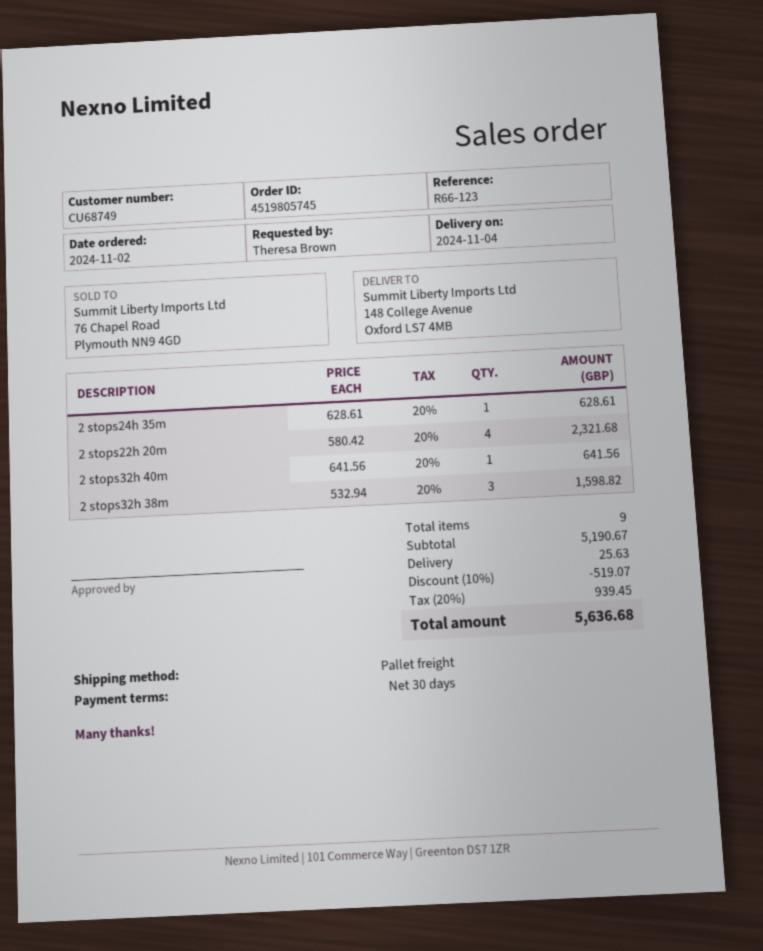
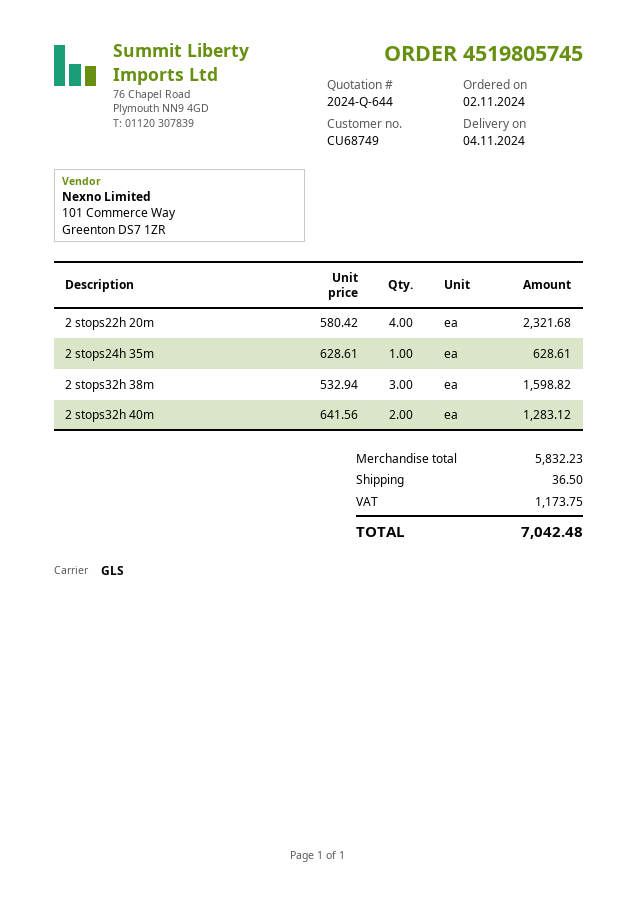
shipping method: pallet freight -> GLS
2 stops32h 40m: 1 x 641.56 = 641.56 -> 2 x 641.56 = 1283.12
subtotal: 5190.67 -> 5832.23
discount: 10% = 519.07 -> none
shipping: 25.63 -> 36.50
tax: 939.45 -> 1173.75
total: 5636.68 -> 7042.48

